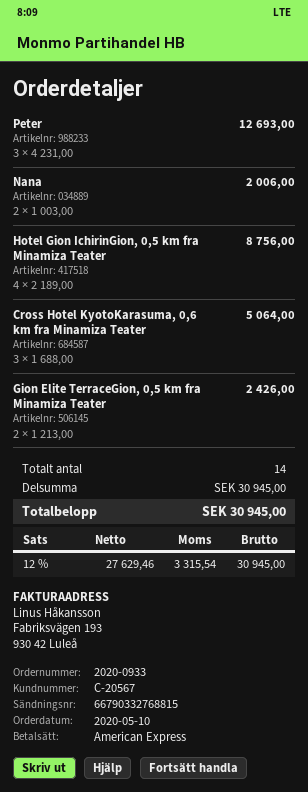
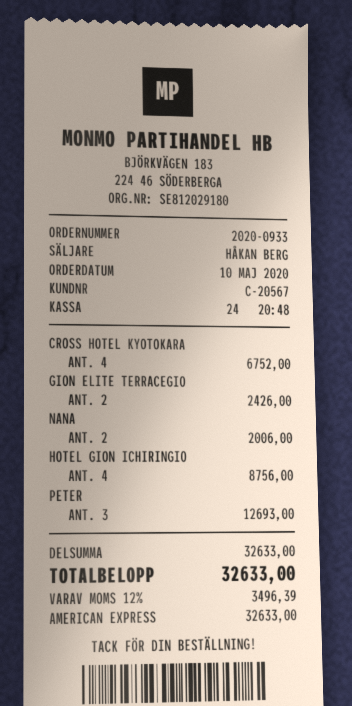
Cross Hotel KyotoKarasuma, 0,6 km fra Minamiza Teater: 3 for 5064.00 -> 4 for 6752.00
subtotal: 30945.00 -> 32633.00
tax: 12% = 3315.54 -> 12% = 3496.39
total: 30945.00 -> 32633.00

